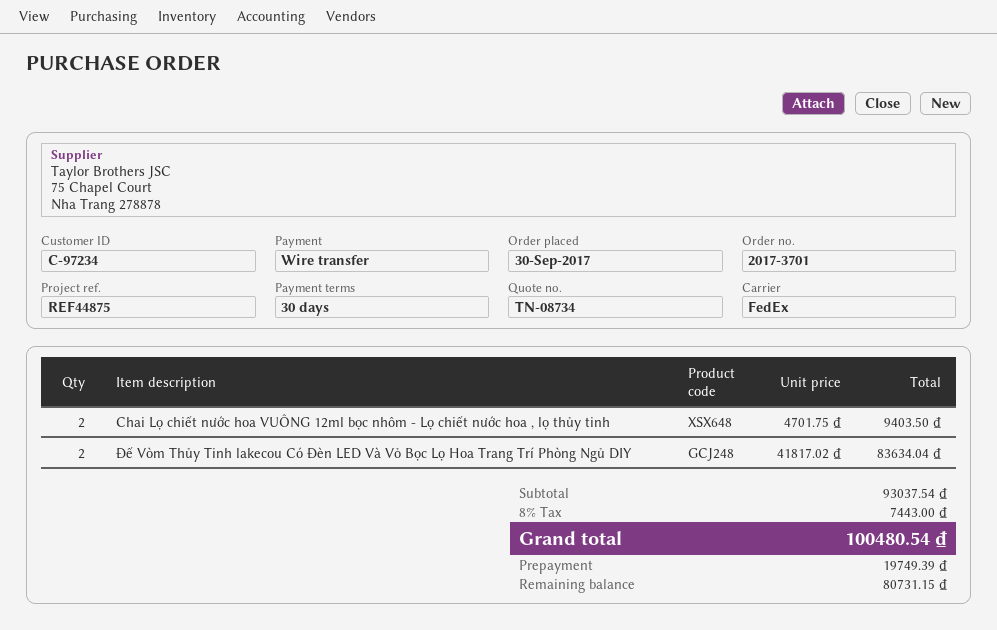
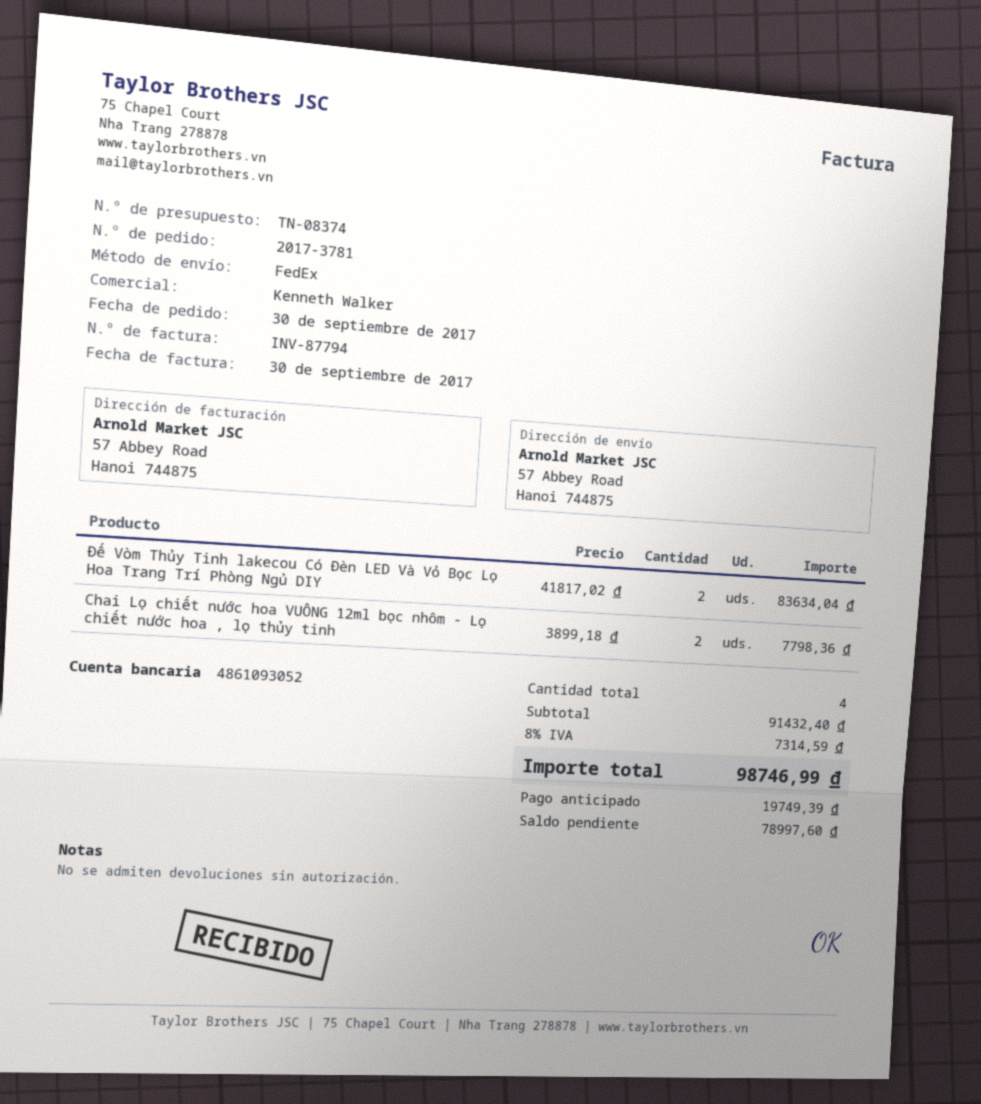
quote number: TN-08734 -> TN-08374
order number: 2017-3701 -> 2017-3781
Chai Lọ chiết nước hoa VUÔNG 12ml bọc nhôm - Lọ chiết nước hoa , lọ thủy tinh: 2 x 4701.75 = 9403.50 -> 2 x 3899.18 = 7798.36
subtotal: 93037.54 -> 91432.40
tax: 8% = 7443.00 -> 8% = 7314.59
total: 100480.54 -> 98746.99
balance: 80731.15 -> 78997.60

